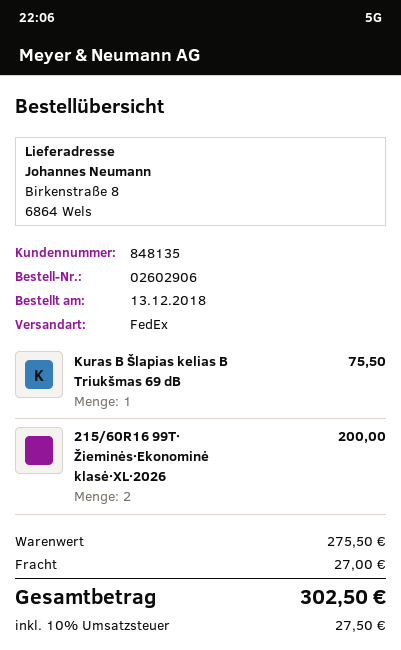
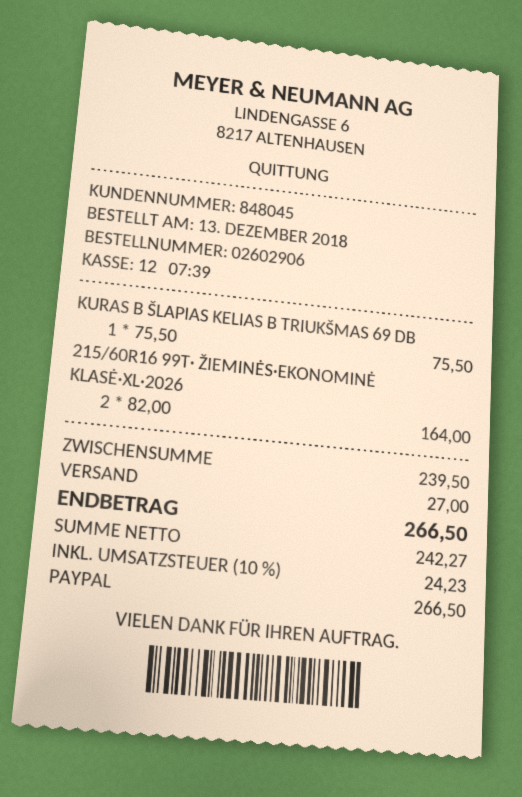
customer number: 848135 -> 848045
215/60R16 99T· Žieminės·Ekonominė klasė·XL·2026: 2 for 200.00 -> 2 for 164.00
subtotal: 275.50 -> 239.50
tax: 10% = 27.50 -> 10% = 24.23
total: 302.50 -> 266.50

